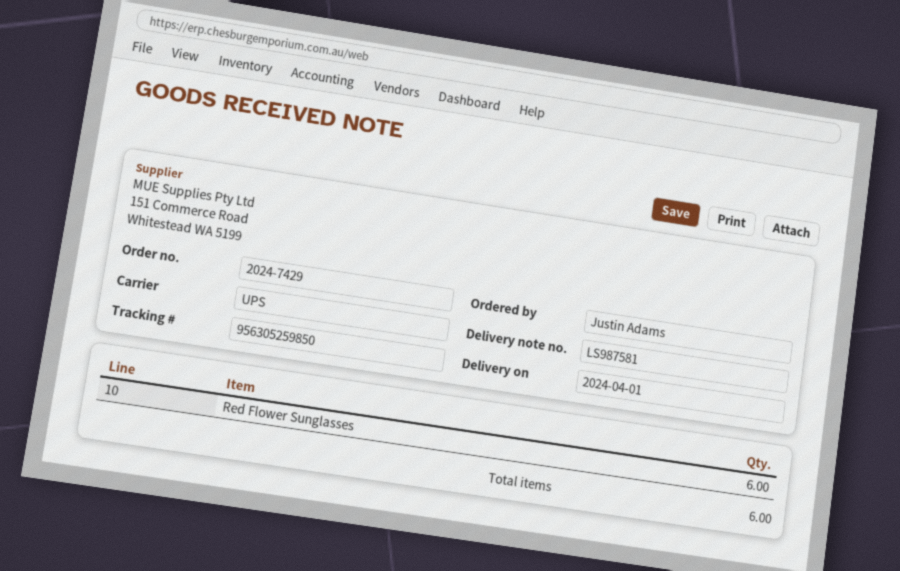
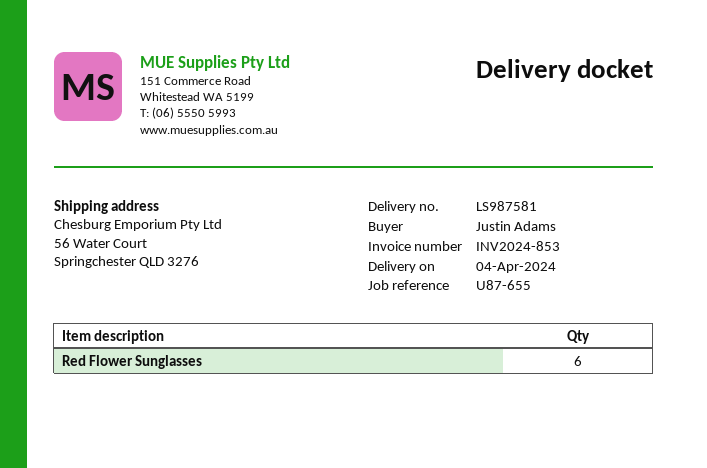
delivery date: 2024-04-01 -> 2024-04-04

